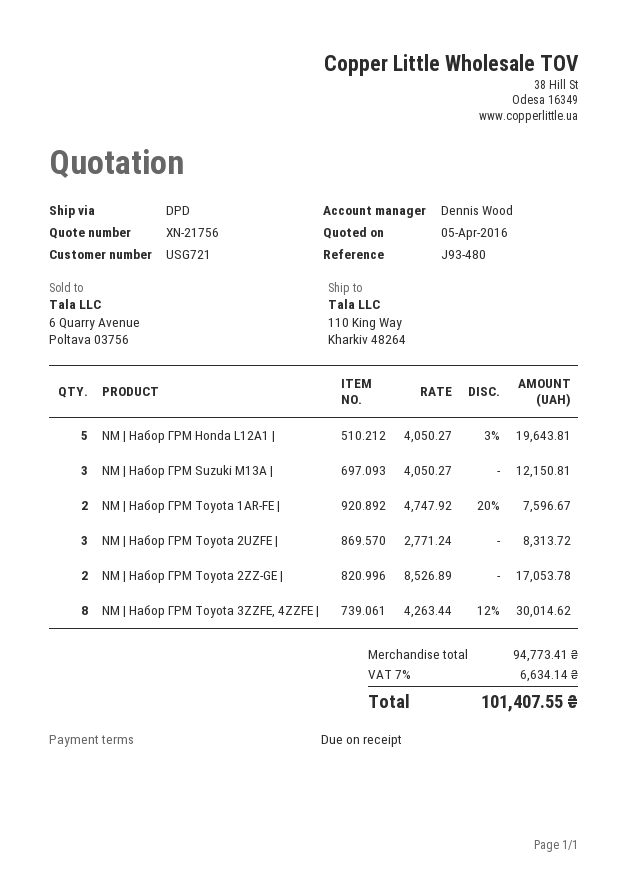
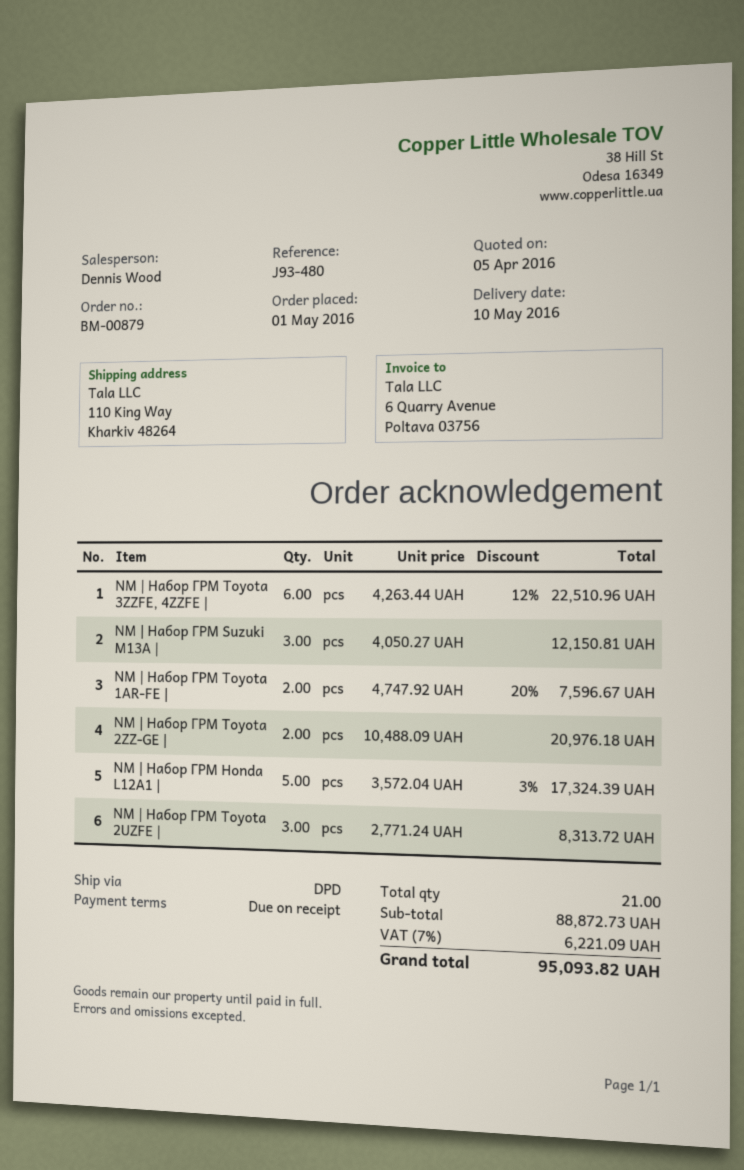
NM | Набор ГРМ Honda L12A1 |: 5 x 4050.27 - 3% = 19643.81 -> 5 x 3572.04 - 3% = 17324.39
NM | Набор ГРМ Toyota 2ZZ-GE |: 2 x 8526.89 = 17053.78 -> 2 x 10488.09 = 20976.18
NM | Набор ГРМ Toyota 3ZZFE, 4ZZFE |: 8 x 4263.44 - 12% = 30014.62 -> 6 x 4263.44 - 12% = 22510.96
subtotal: 94773.41 -> 88872.73
tax: 7% = 6634.14 -> 7% = 6221.09
total: 101407.55 -> 95093.82

